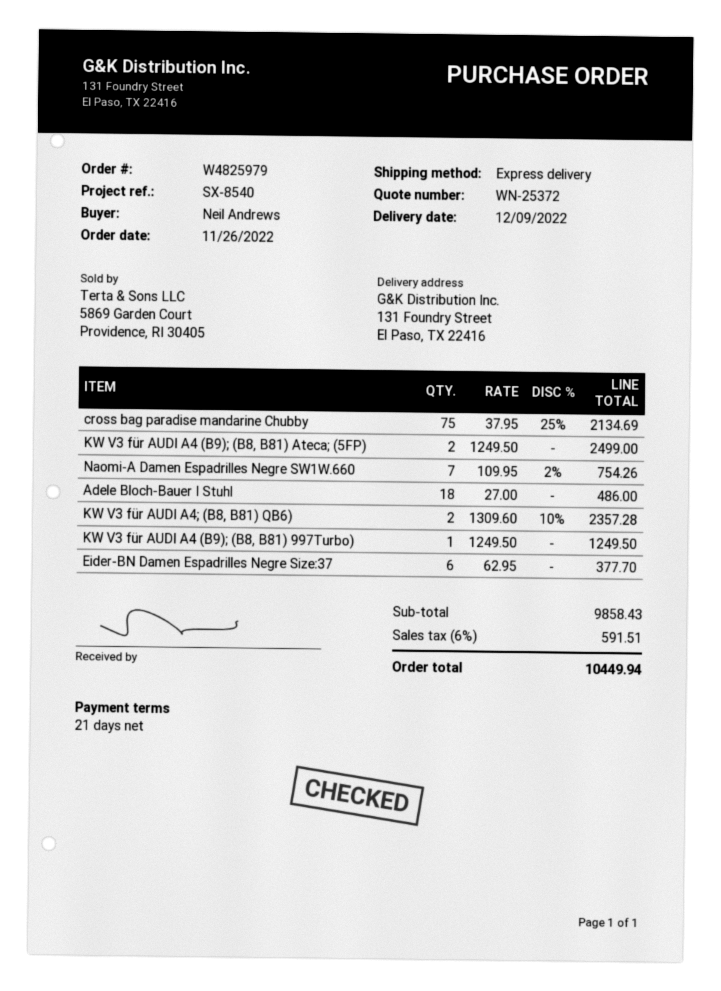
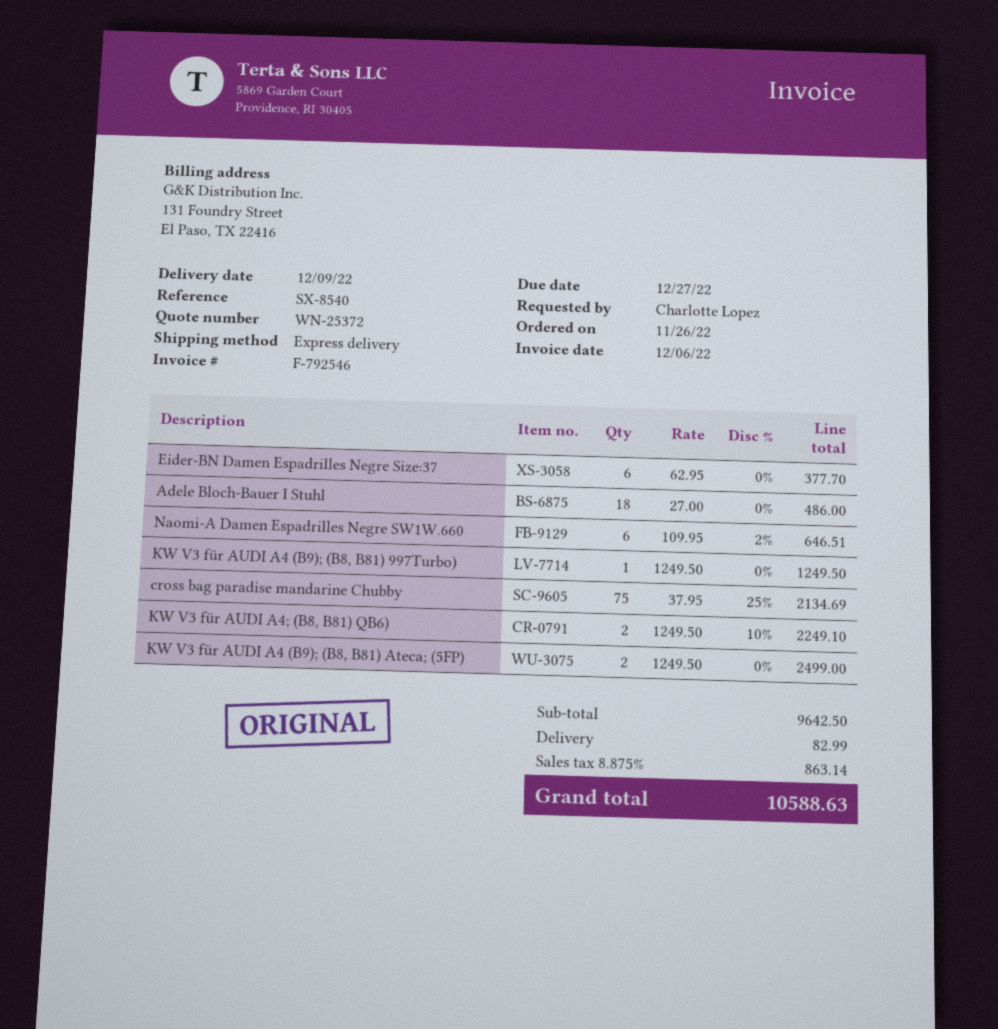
ordered by: Neil Andrews -> Charlotte Lopez
Naomi-A Damen Espadrilles Negre SW1W.660: 7 x 109.95 - 2% = 754.26 -> 6 x 109.95 - 2% = 646.51
KW V3 für AUDI A4; (B8, B81) QB6): 2 x 1309.60 - 10% = 2357.28 -> 2 x 1249.50 - 10% = 2249.10
subtotal: 9858.43 -> 9642.50
shipping: none -> 82.99
tax: 6% = 591.51 -> 8.875% = 863.14
total: 10449.94 -> 10588.63

